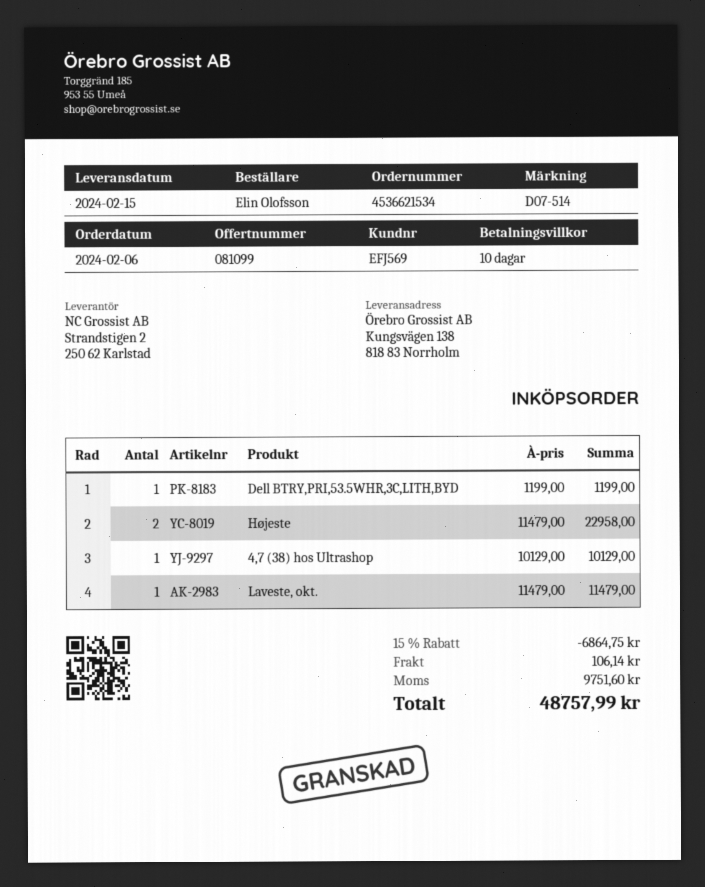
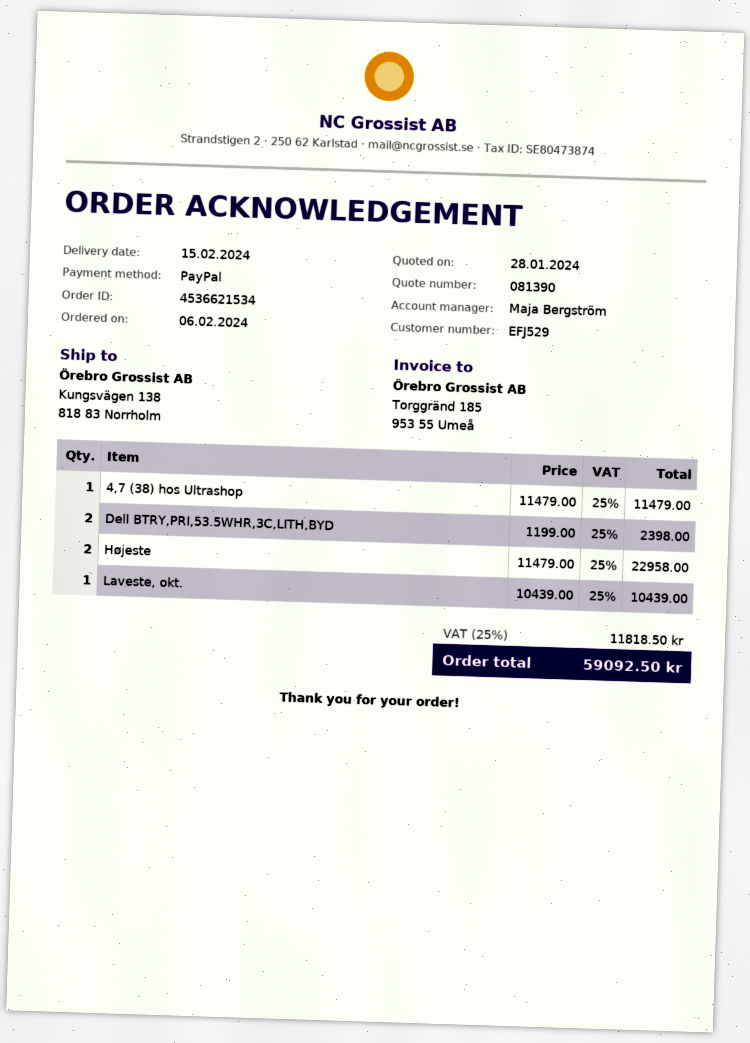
quote number: 081099 -> 081390
customer number: EFJ569 -> EFJ529
Dell BTRY,PRI,53.5WHR,3C,LITH,BYD: 1 x 1199.00 = 1199.00 -> 2 x 1199.00 = 2398.00
4,7 (38) hos Ultrashop: 1 x 10129.00 = 10129.00 -> 1 x 11479.00 = 11479.00
Laveste, okt.: 1 x 11479.00 = 11479.00 -> 1 x 10439.00 = 10439.00
discount: 15% = 6864.75 -> none
shipping: 106.14 -> none
tax: 9751.60 -> 11818.50
total: 48757.99 -> 59092.50

